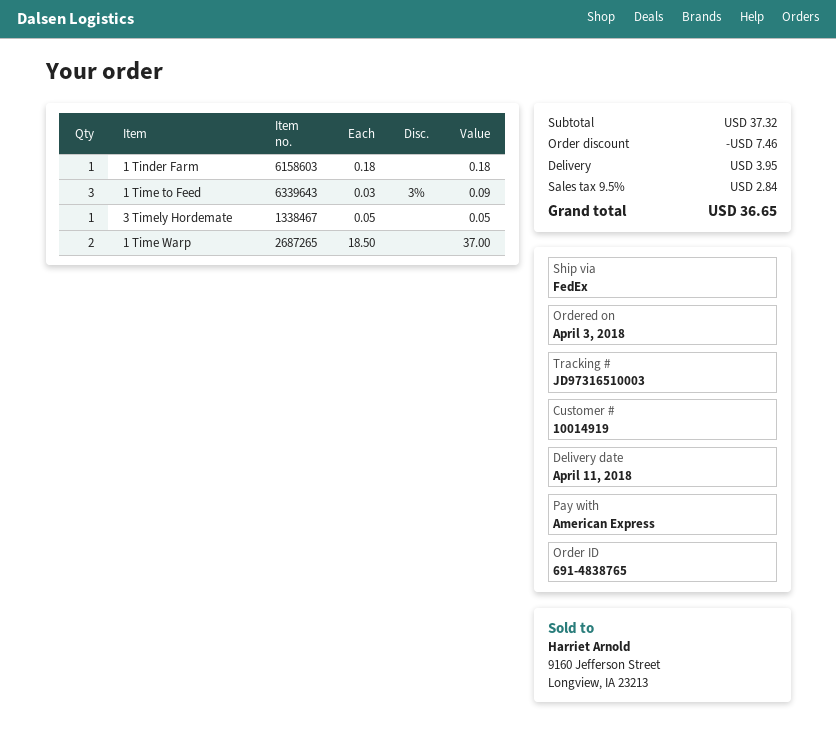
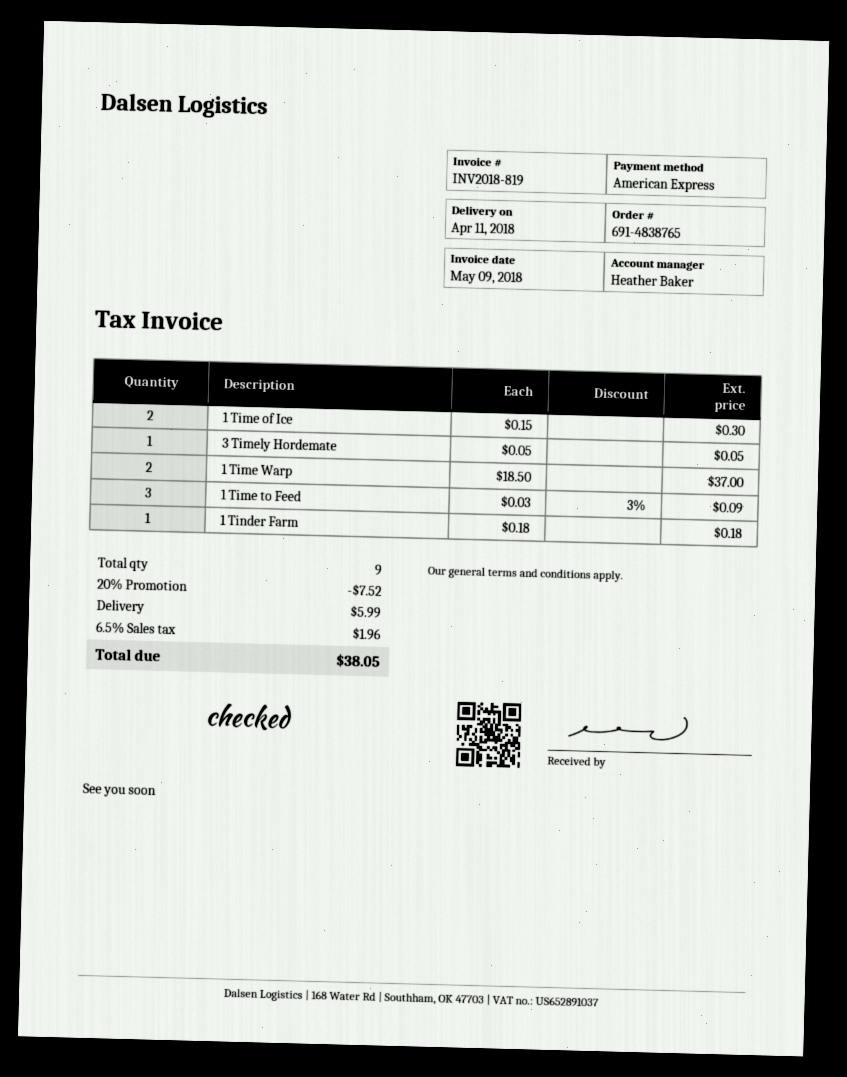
1 Time of Ice: none -> 2 x 0.15 = 0.30
discount: 7.46 -> 7.52
shipping: 3.95 -> 5.99
tax: 9.5% = 2.84 -> 6.5% = 1.96
total: 36.65 -> 38.05

